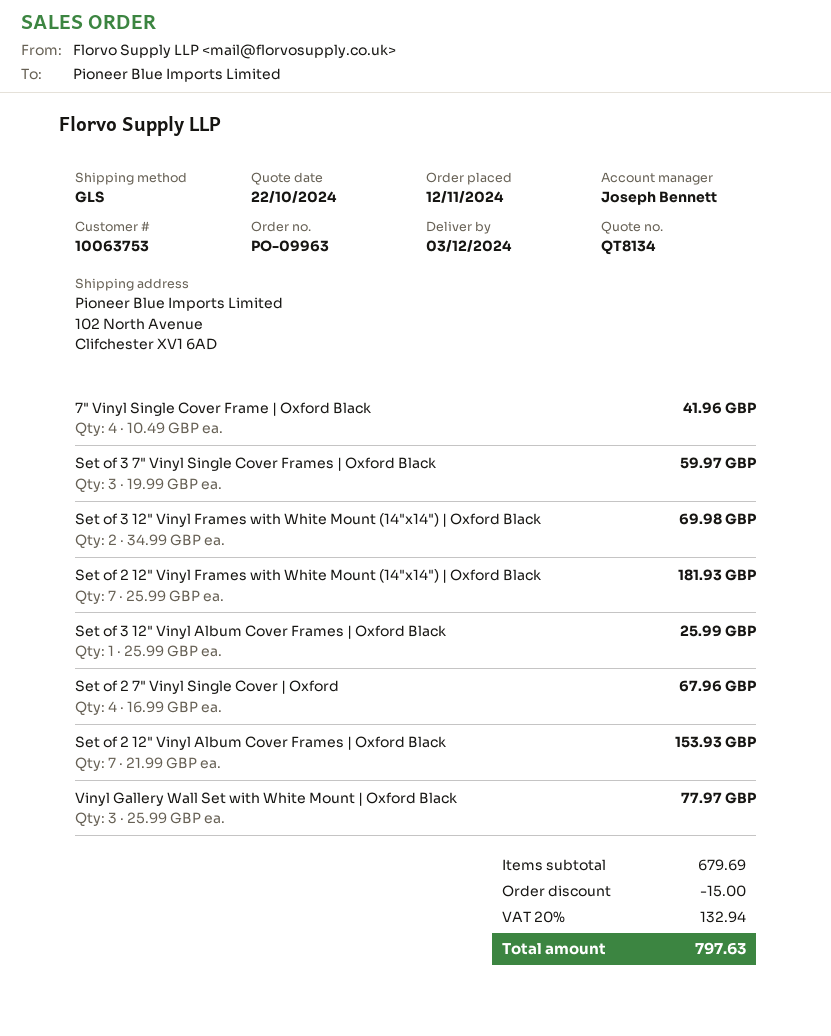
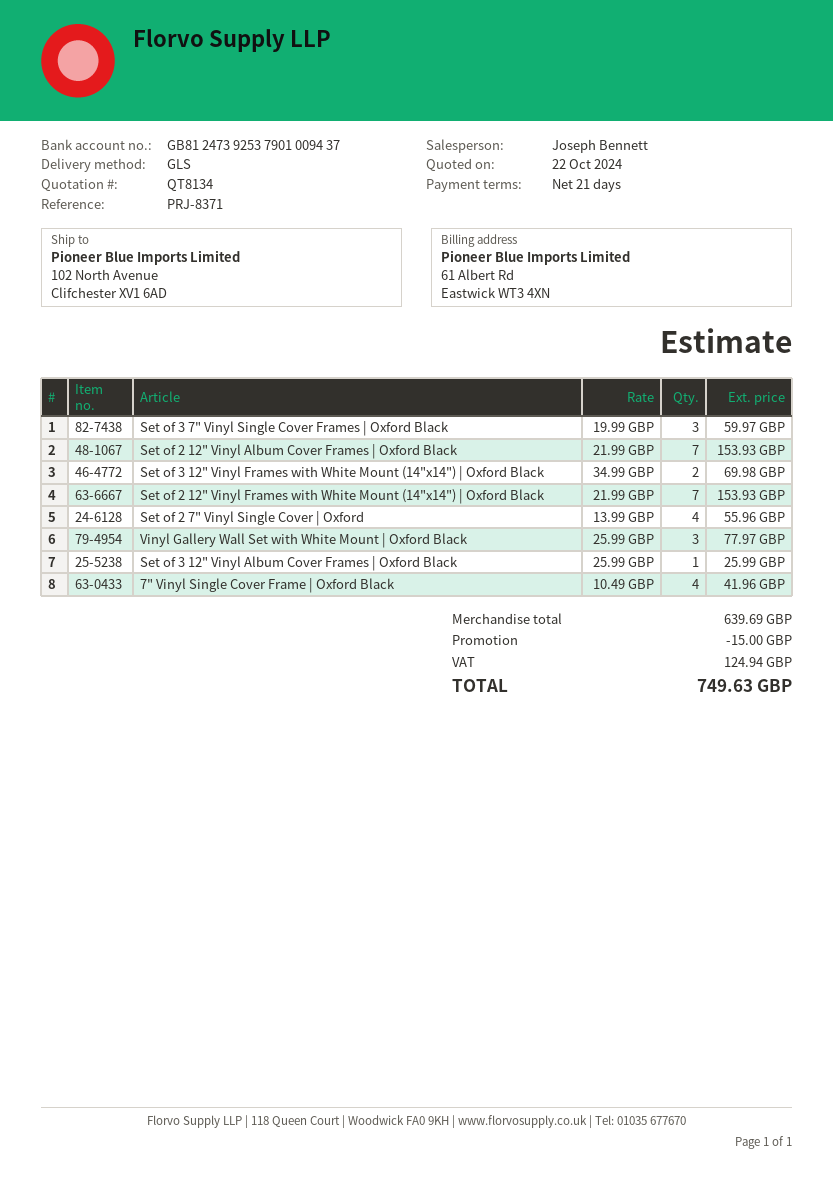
Set of 2 12" Vinyl Frames with White Mount (14"x14") | Oxford Black: 7 x 25.99 = 181.93 -> 7 x 21.99 = 153.93
Set of 2 7" Vinyl Single Cover | Oxford: 4 x 16.99 = 67.96 -> 4 x 13.99 = 55.96
subtotal: 679.69 -> 639.69
tax: 132.94 -> 124.94
total: 797.63 -> 749.63

